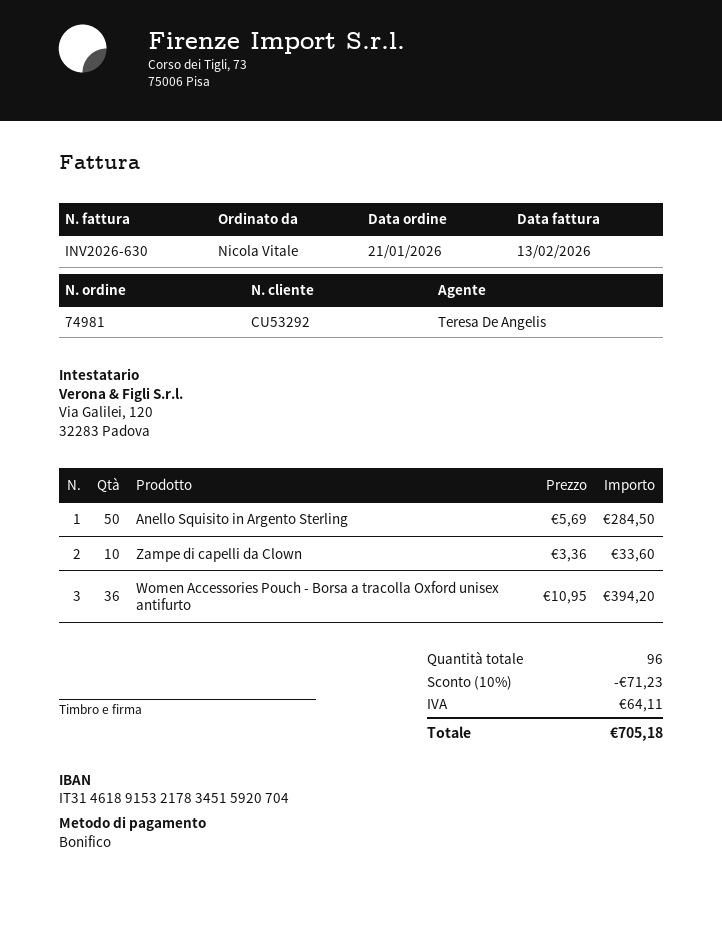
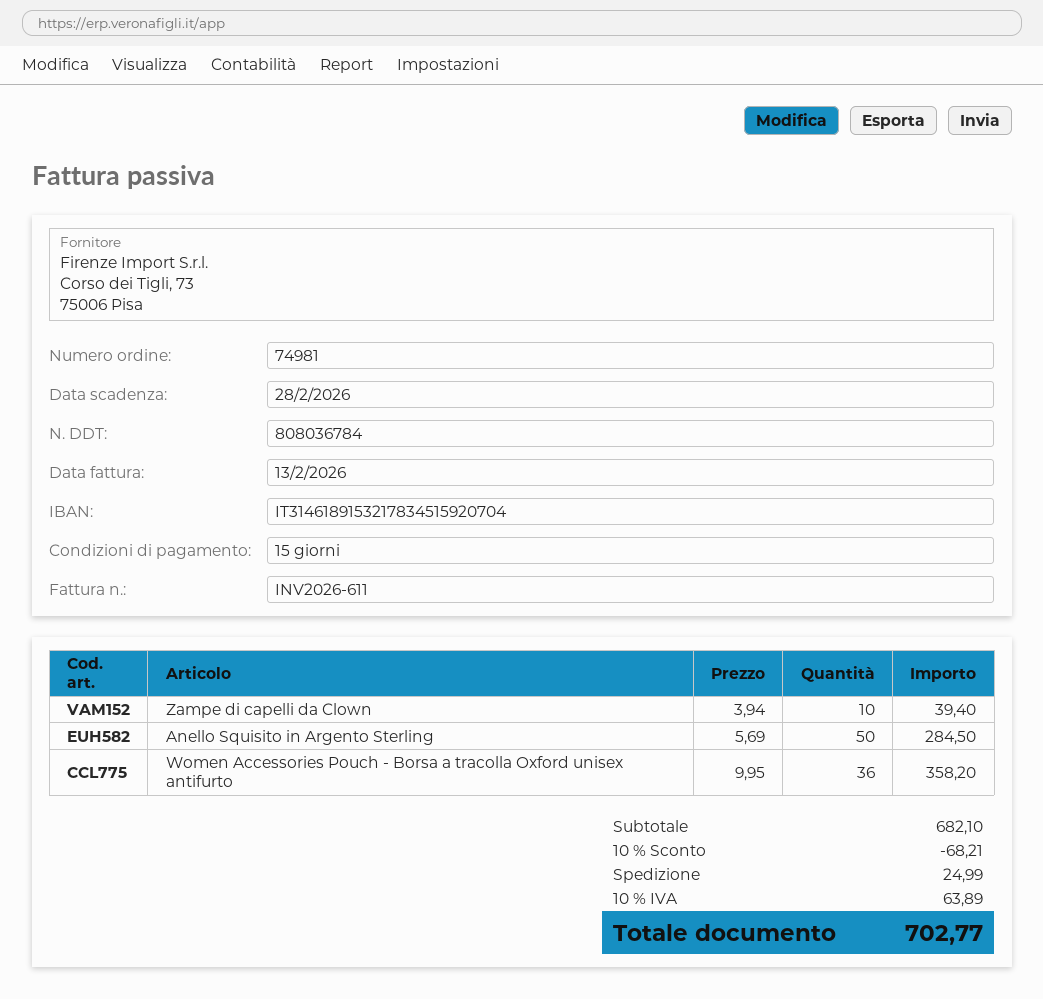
invoice number: INV2026-630 -> INV2026-611
Zampe di capelli da Clown: 10 x 3.36 = 33.60 -> 10 x 3.94 = 39.40
Women Accessories Pouch - Borsa a tracolla Oxford unisex antifurto: 36 x 10.95 = 394.20 -> 36 x 9.95 = 358.20
discount: 10% = 71.23 -> 10% = 68.21
shipping: none -> 24.99
tax: 64.11 -> 63.89
total: 705.18 -> 702.77

